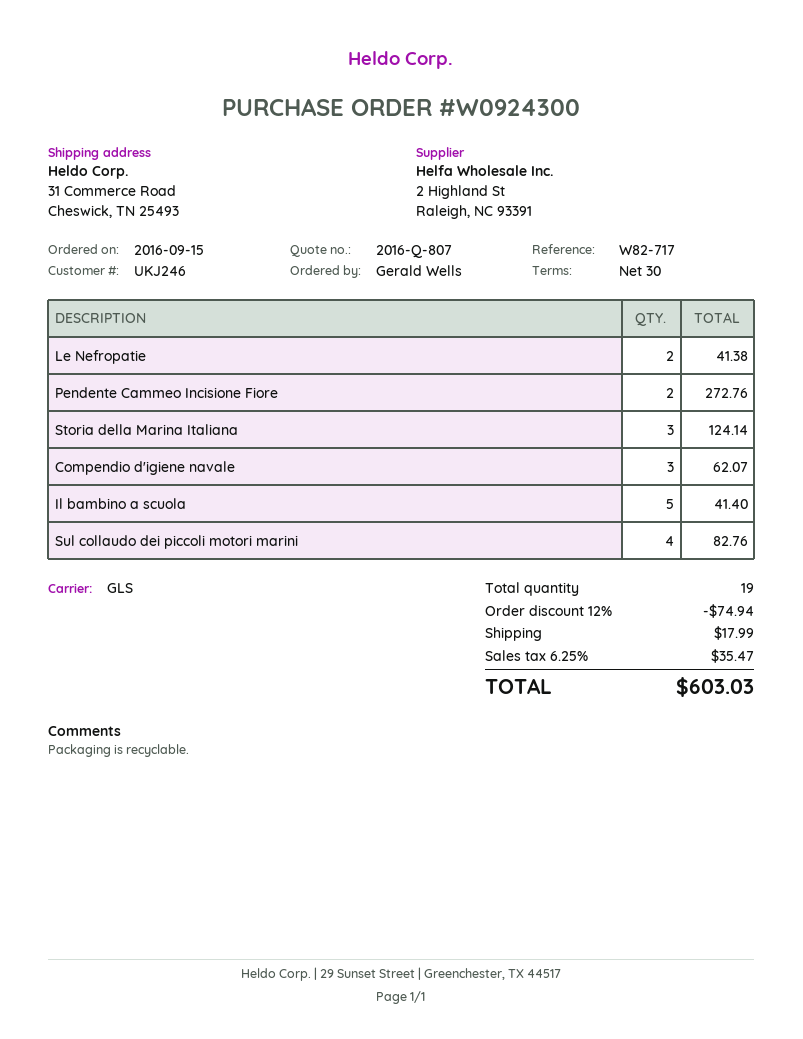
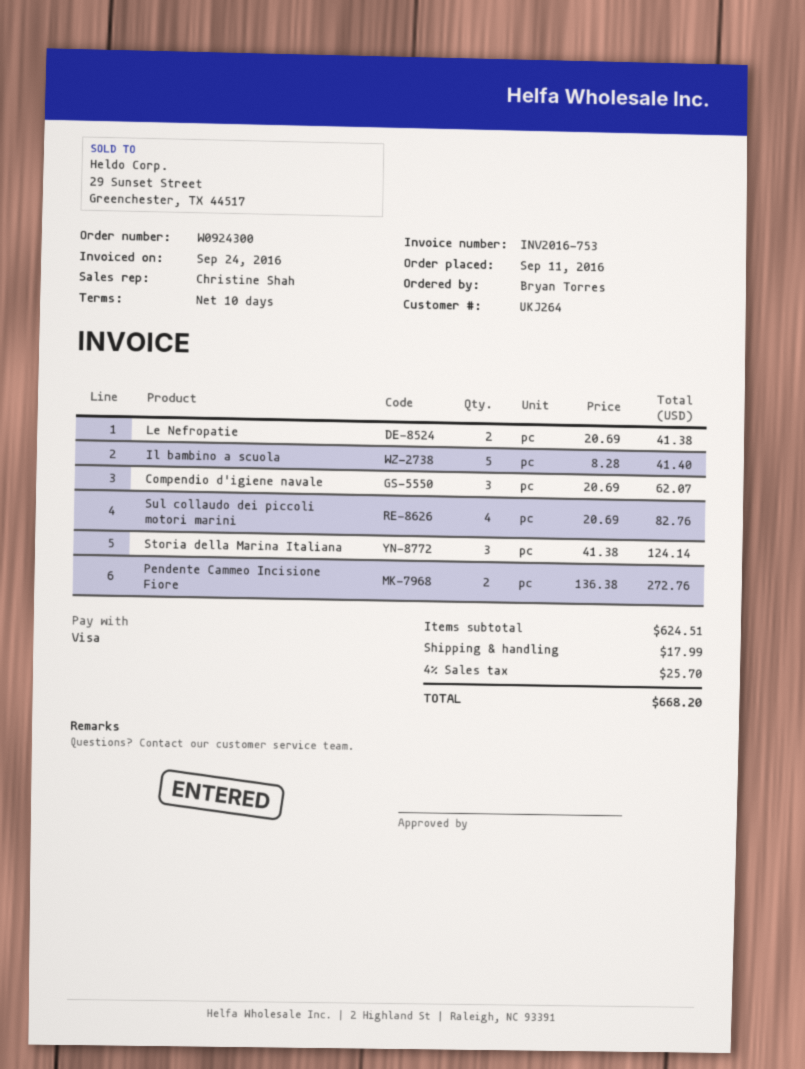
order date: 2016-09-15 -> 2016-09-11
payment terms: 30 days -> 10 days
customer number: UKJ246 -> UKJ264
ordered by: Gerald Wells -> Bryan Torres
discount: 12% = 74.94 -> none
tax: 6.25% = 35.47 -> 4% = 25.70
total: 603.03 -> 668.20

